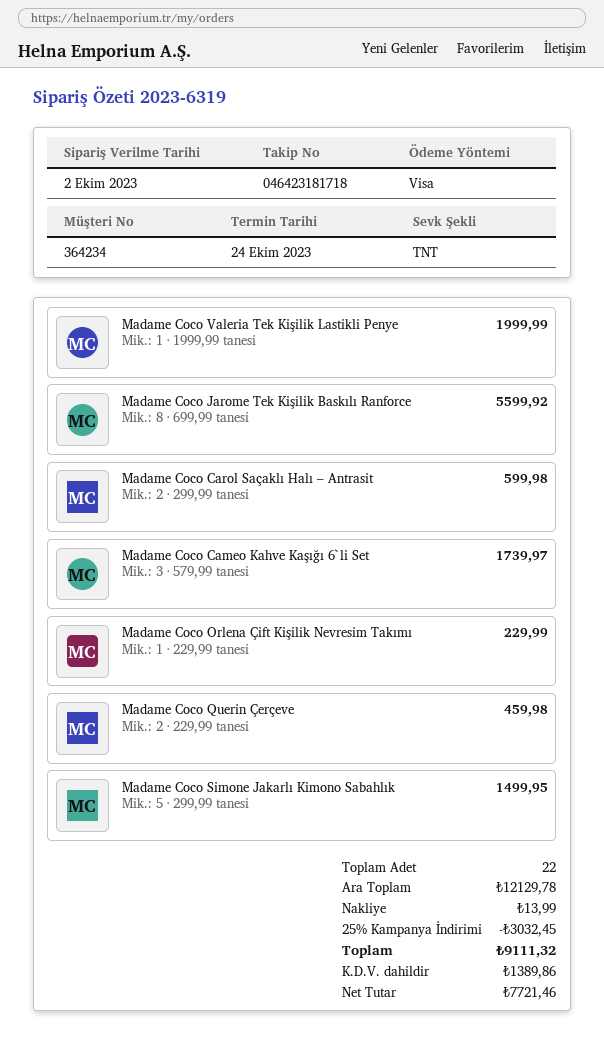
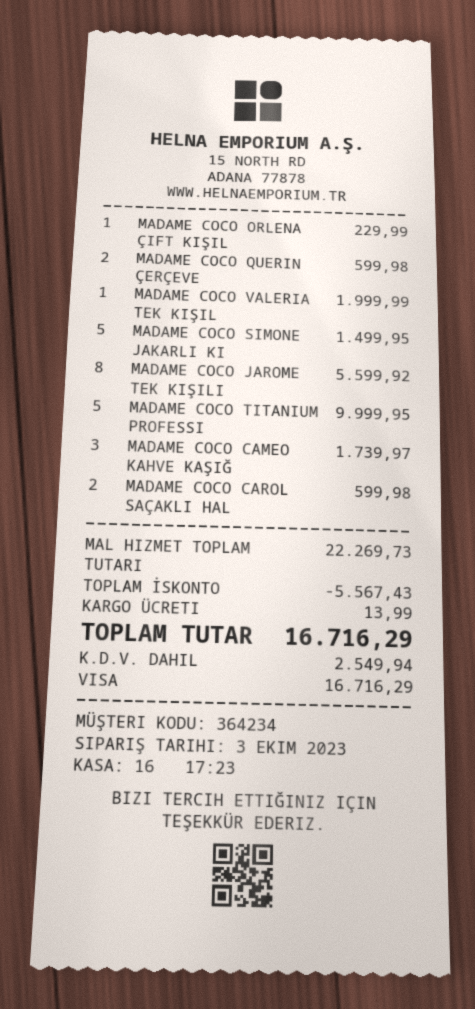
order date: 2023-10-02 -> 2023-10-03
Madame Coco Querin Çerçeve: 2 for 459.98 -> 2 for 599.98
MADAME COCO TITANIUM PROFESSI: none -> 5 for 9999.95
subtotal: 12129.78 -> 22269.73
discount: 3032.45 -> 5567.43
tax: 1389.86 -> 2549.94
total: 9111.32 -> 16716.29

